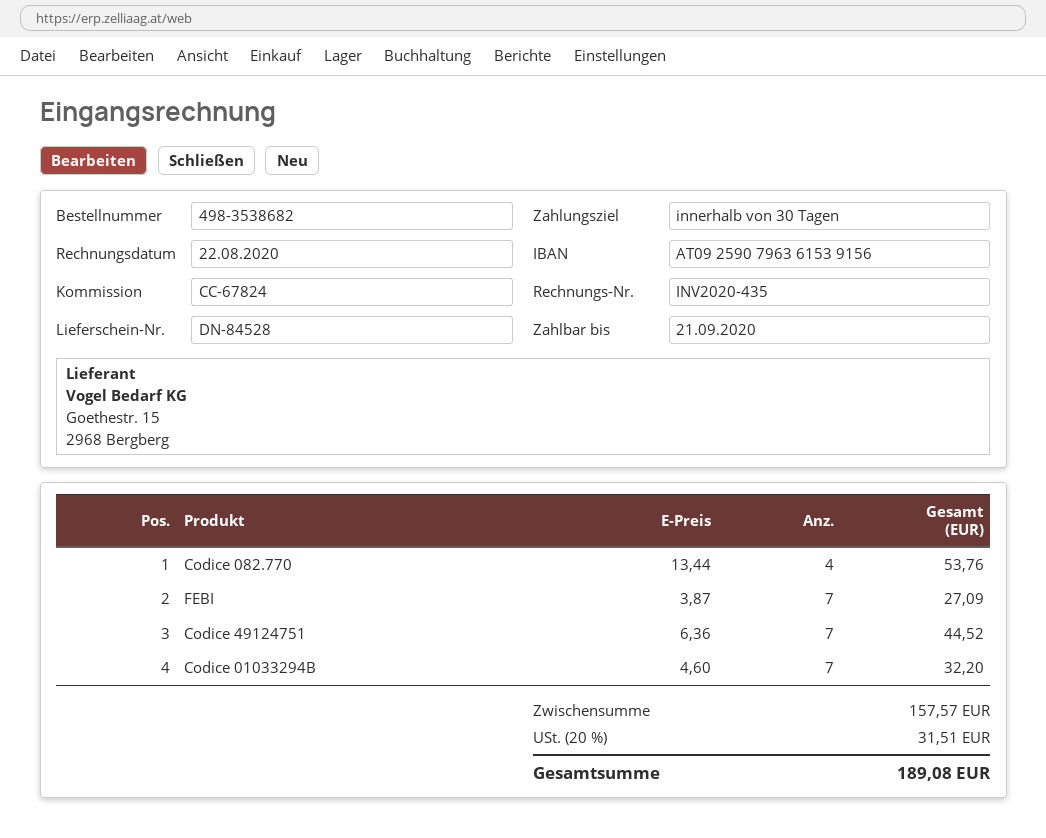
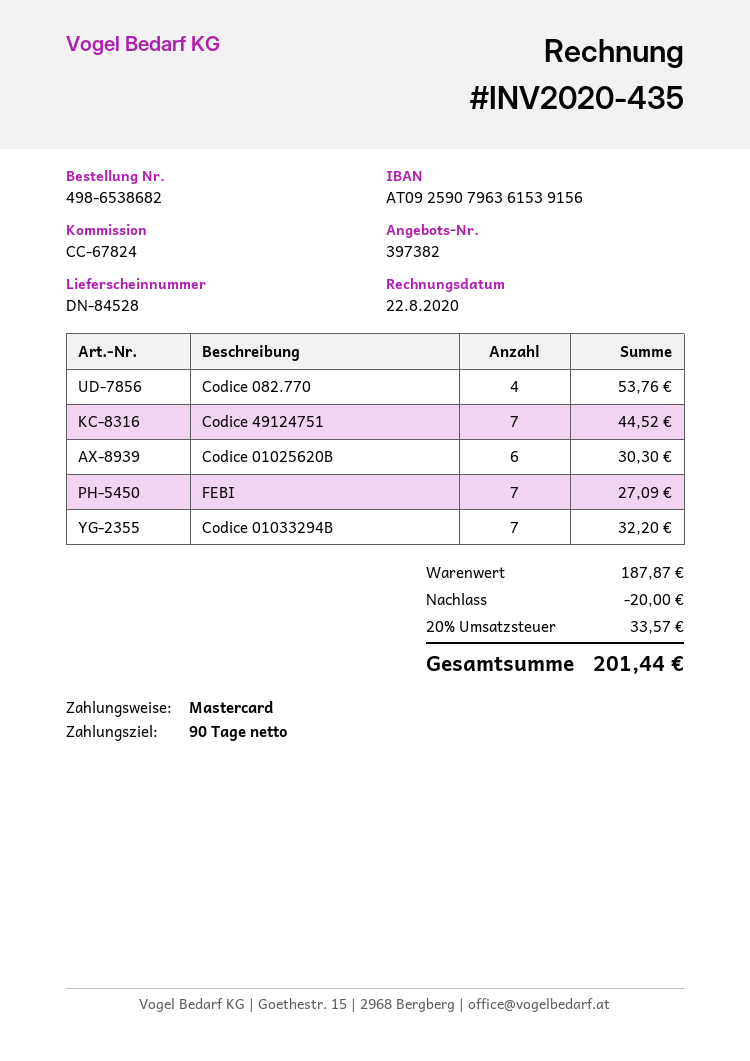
order number: 498-3538682 -> 498-6538682
payment terms: 30 days -> 90 days
Codice 01025620B: none -> 6 for 30.30
subtotal: 157.57 -> 187.87
discount: none -> 20.00
tax: 20% = 31.51 -> 20% = 33.57
total: 189.08 -> 201.44

